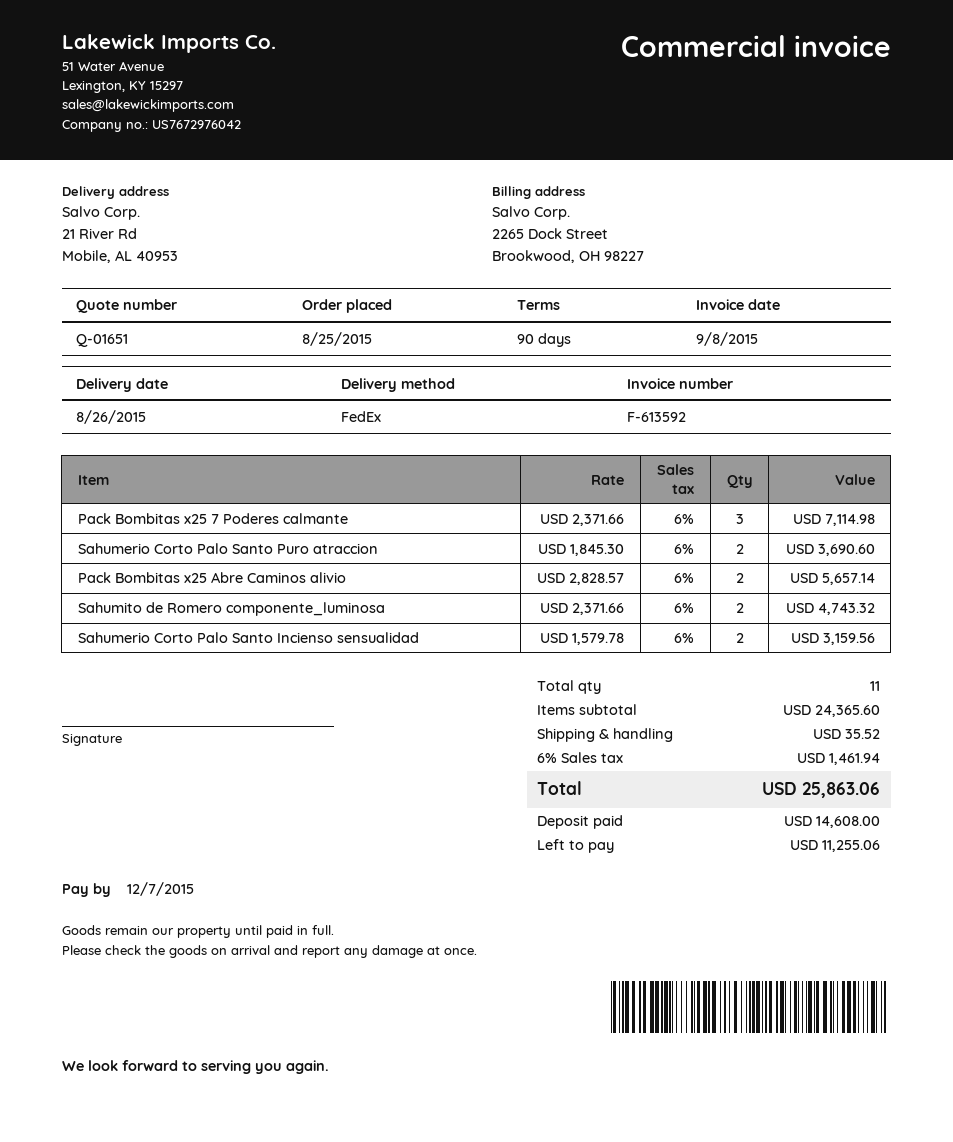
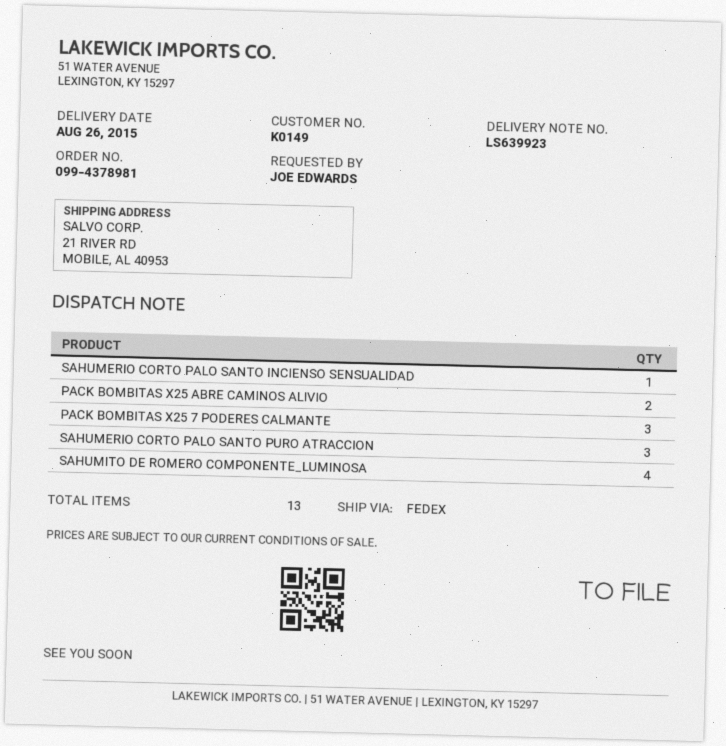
Sahumerio Corto Palo Santo Puro atraccion: 2 -> 3
Sahumito de Romero componente_luminosa: 2 -> 4
Sahumerio Corto Palo Santo Incienso sensualidad: 2 -> 1
total quantity: 11 -> 13

